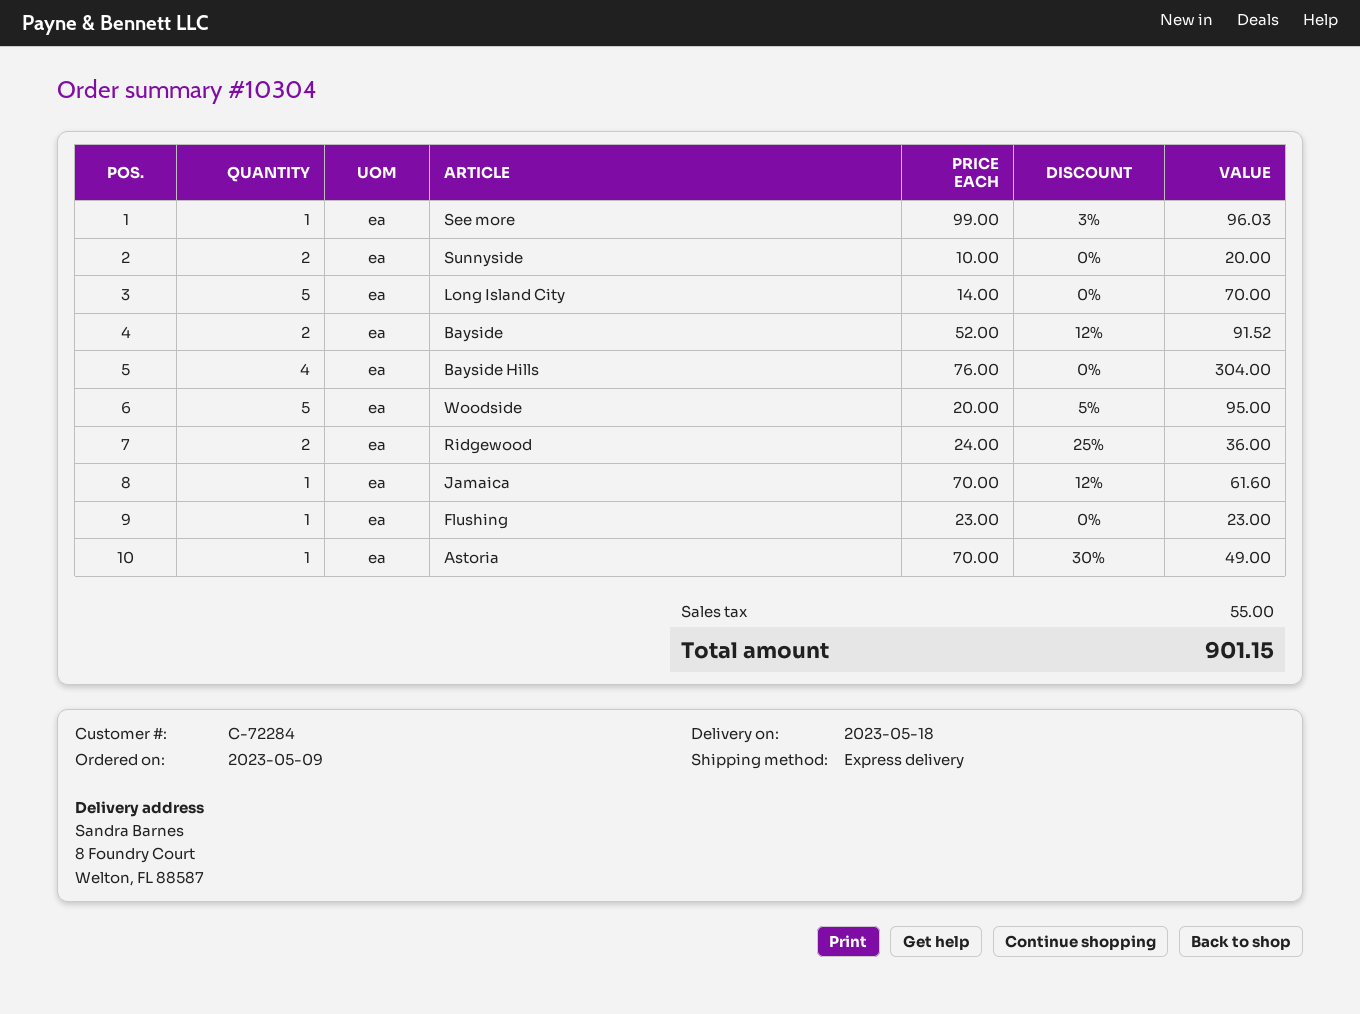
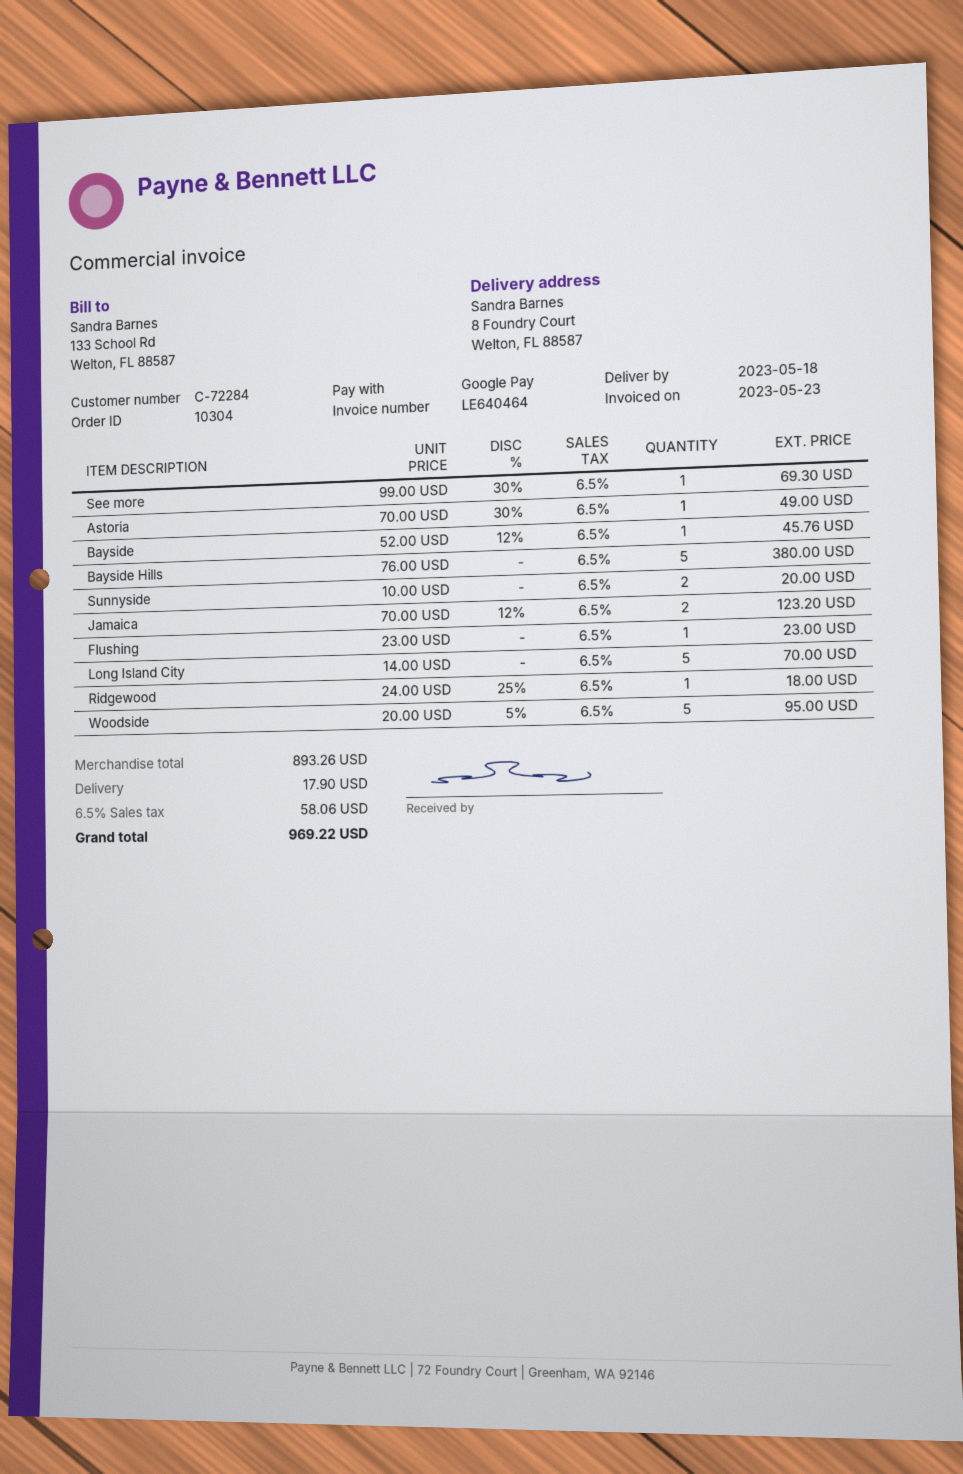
See more: 1 x 99.00 - 3% = 96.03 -> 1 x 99.00 - 30% = 69.30
Bayside: 2 x 52.00 - 12% = 91.52 -> 1 x 52.00 - 12% = 45.76
Bayside Hills: 4 x 76.00 = 304.00 -> 5 x 76.00 = 380.00
Ridgewood: 2 x 24.00 - 25% = 36.00 -> 1 x 24.00 - 25% = 18.00
Jamaica: 1 x 70.00 - 12% = 61.60 -> 2 x 70.00 - 12% = 123.20
shipping: none -> 17.90
tax: 55.00 -> 58.06
total: 901.15 -> 969.22

